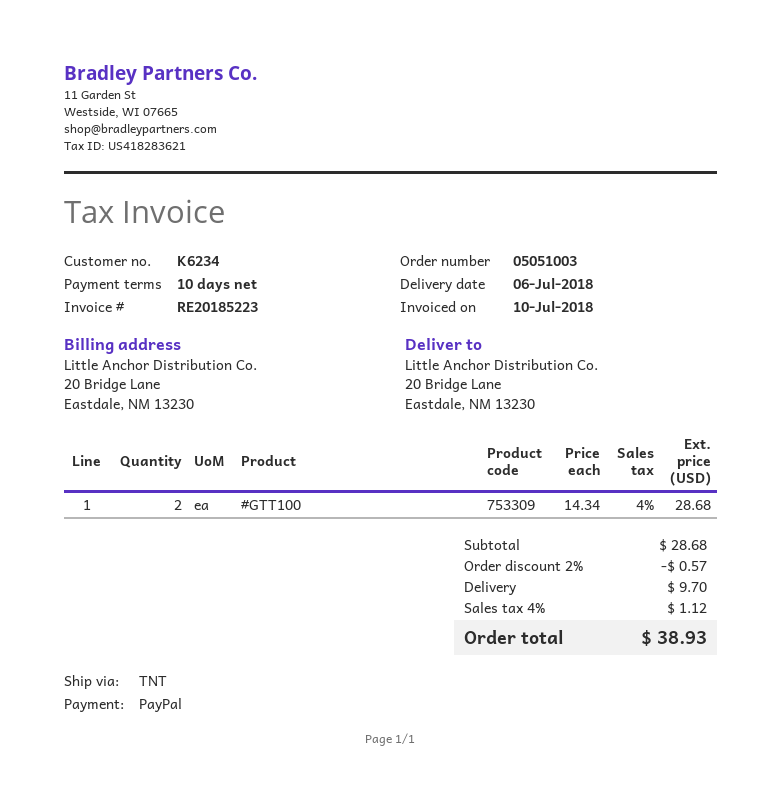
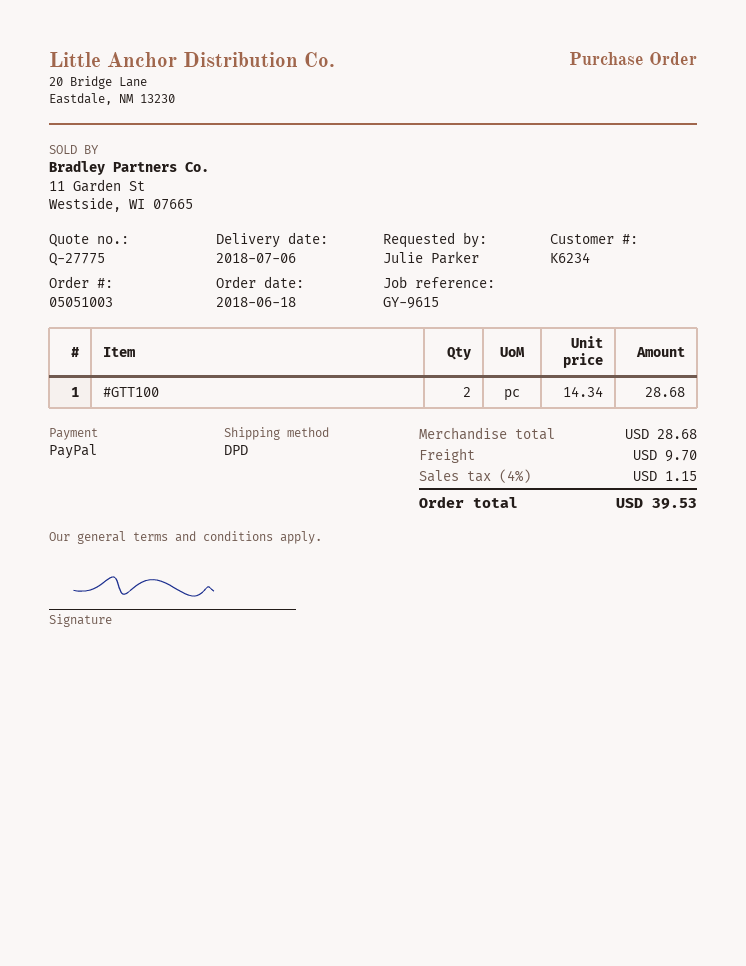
shipping method: TNT -> DPD
discount: 2% = 0.57 -> none
tax: 4% = 1.12 -> 4% = 1.15
total: 38.93 -> 39.53

